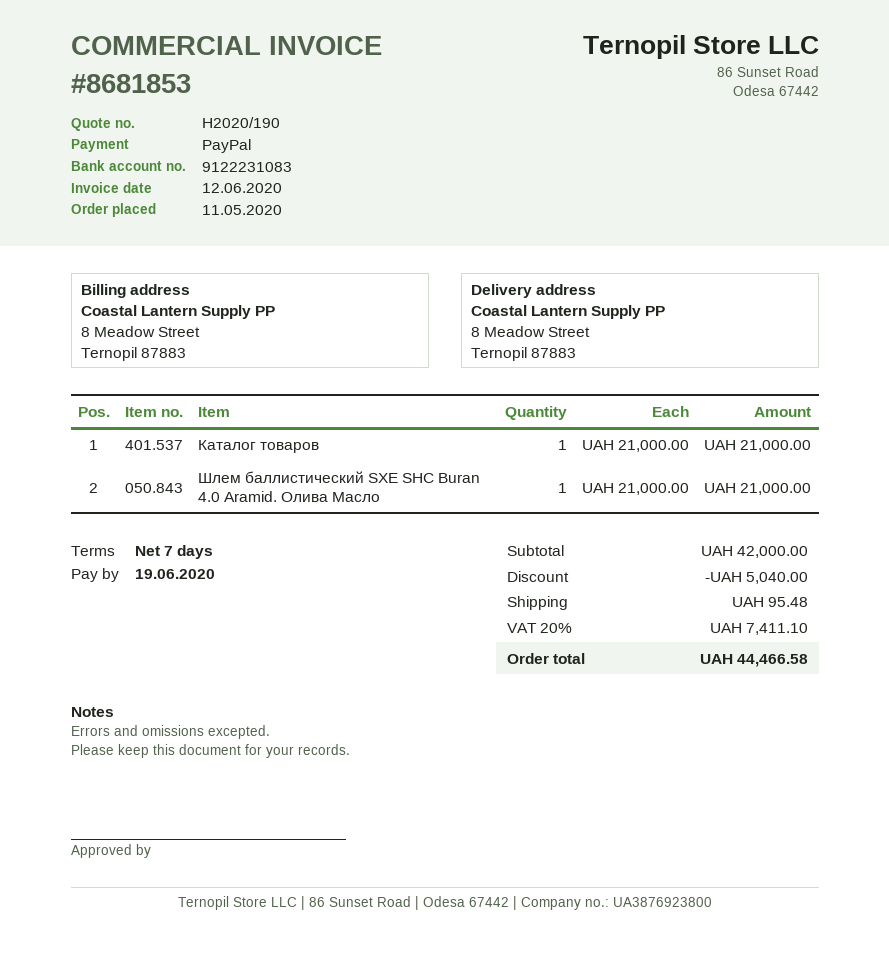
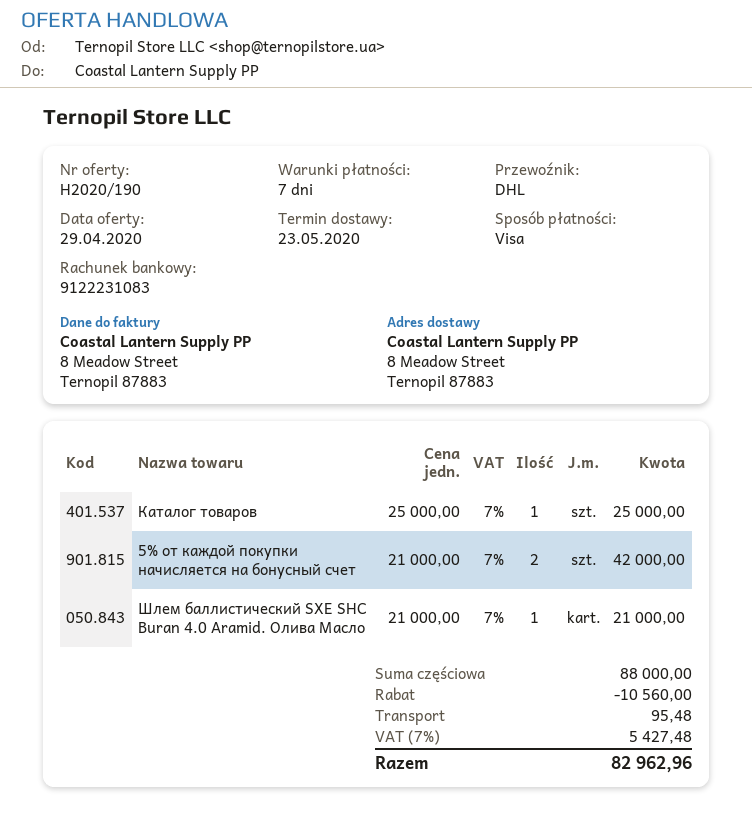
payment method: PayPal -> Visa
Каталог товаров: 1 x 21000.00 = 21000.00 -> 1 x 25000.00 = 25000.00
5% от каждой покупки начисляется на бонусный счет: none -> 2 x 21000.00 = 42000.00
subtotal: 42000.00 -> 88000.00
discount: 5040.00 -> 10560.00
tax: 20% = 7411.10 -> 7% = 5427.48
total: 44466.58 -> 82962.96

